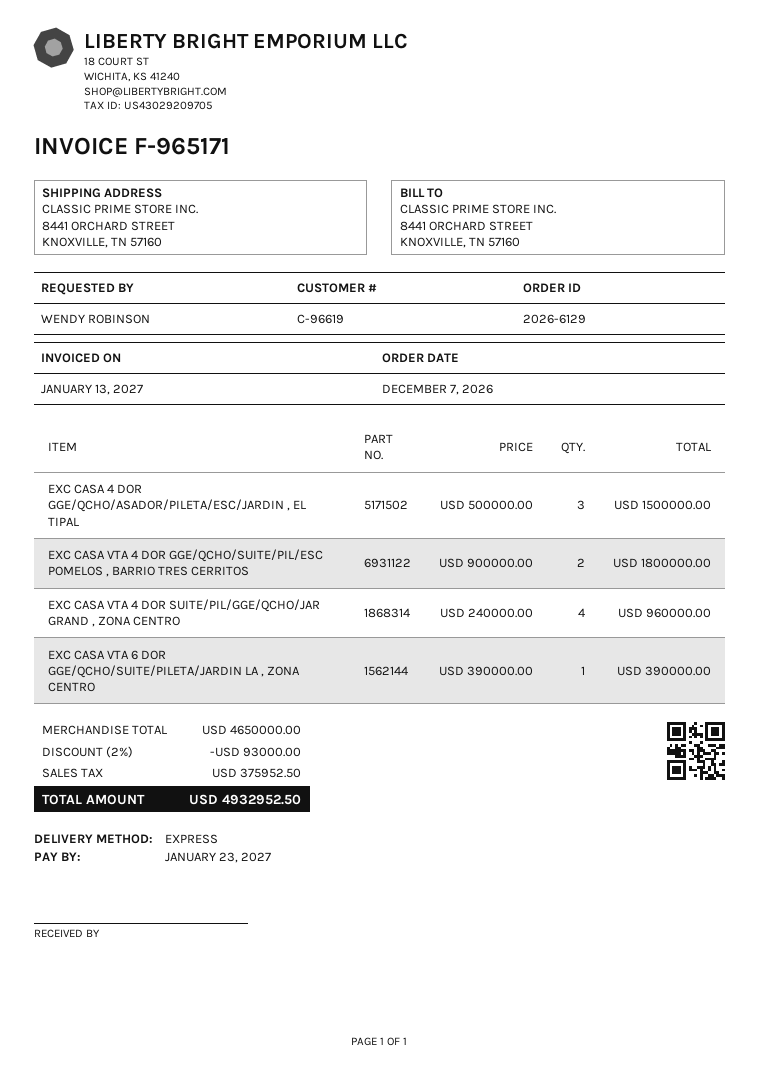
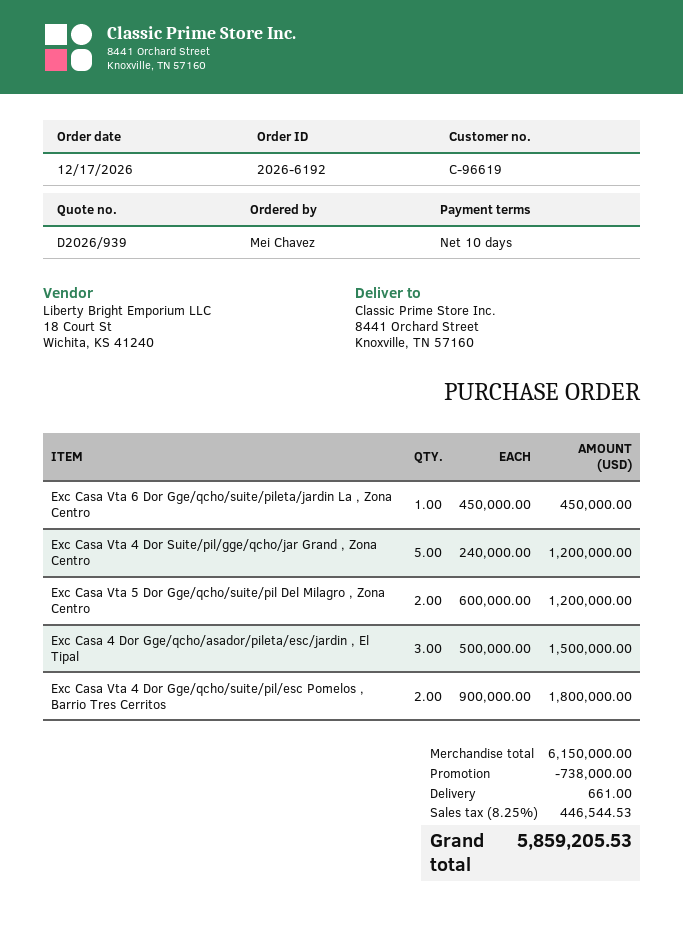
order number: 2026-6129 -> 2026-6192
order date: 2026-12-07 -> 2026-12-17
ordered by: WENDY ROBINSON -> Mei Chavez
EXC CASA VTA 4 DOR SUITE/PIL/GGE/QCHO/JAR GRAND , ZONA CENTRO: 4 x 240000.00 = 960000.00 -> 5 x 240000.00 = 1200000.00
EXC CASA VTA 6 DOR GGE/QCHO/SUITE/PILETA/JARDIN LA , ZONA CENTRO: 1 x 390000.00 = 390000.00 -> 1 x 450000.00 = 450000.00
Exc Casa Vta 5 Dor Gge/qcho/suite/pil Del Milagro , Zona Centro: none -> 2 x 600000.00 = 1200000.00
subtotal: 4650000.00 -> 6150000.00
discount: 93000.00 -> 738000.00
shipping: none -> 661.00
tax: 375952.50 -> 446544.53
total: 4932952.50 -> 5859205.53

